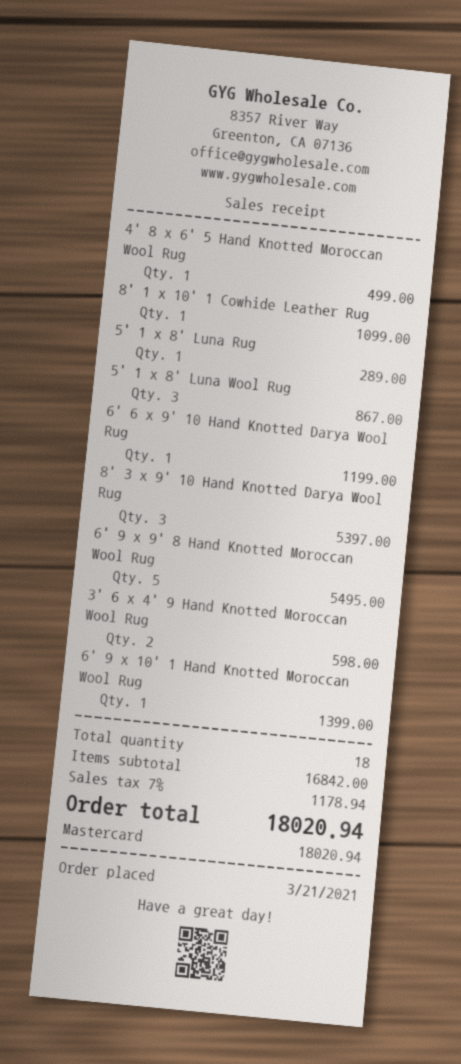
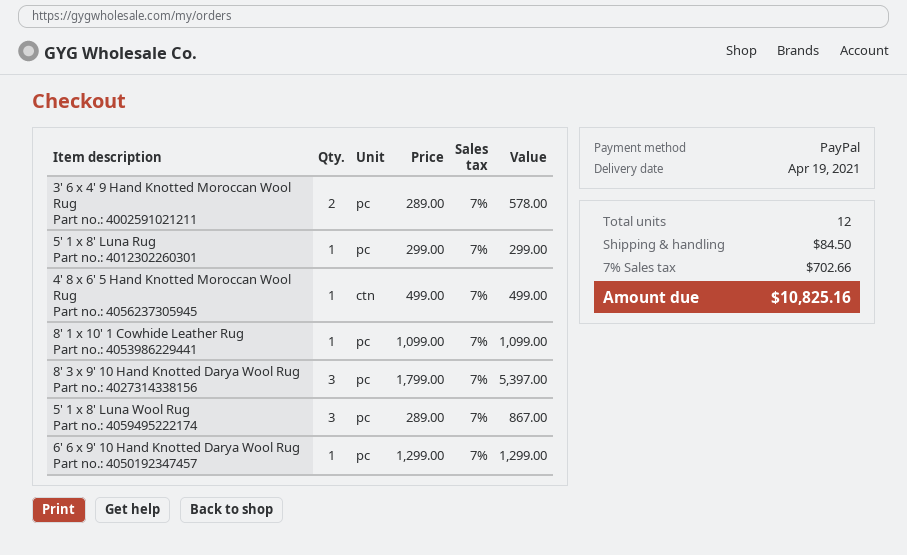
payment method: Mastercard -> PayPal
5' 1 x 8' Luna Rug: 1 for 289.00 -> 1 for 299.00
6' 6 x 9' 10 Hand Knotted Darya Wool Rug: 1 for 1199.00 -> 1 for 1299.00
6' 9 x 9' 8 Hand Knotted Moroccan Wool Rug: 5 for 5495.00 -> none
3' 6 x 4' 9 Hand Knotted Moroccan Wool Rug: 2 for 598.00 -> 2 for 578.00
6' 9 x 10' 1 Hand Knotted Moroccan Wool Rug: 1 for 1399.00 -> none
total quantity: 18 -> 12
shipping: none -> 84.50
tax: 7% = 1178.94 -> 7% = 702.66
total: 18020.94 -> 10825.16

